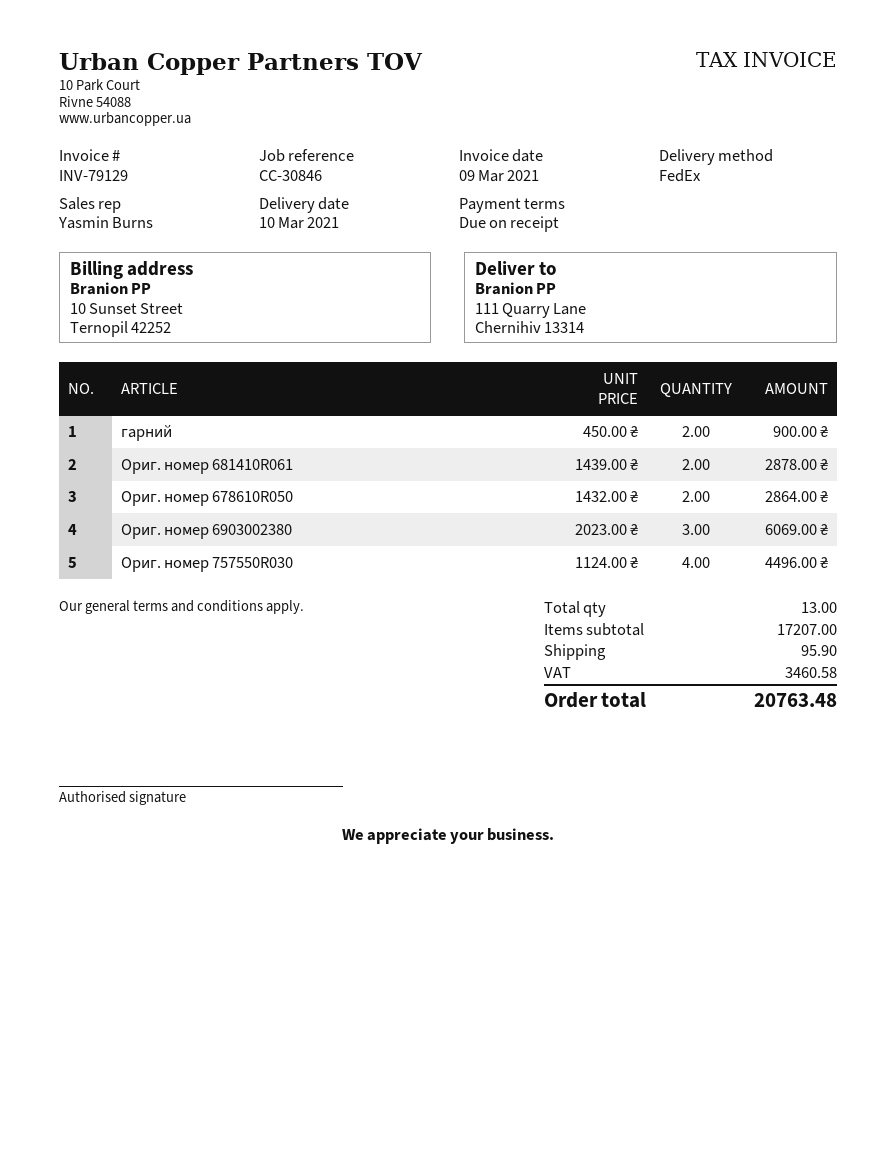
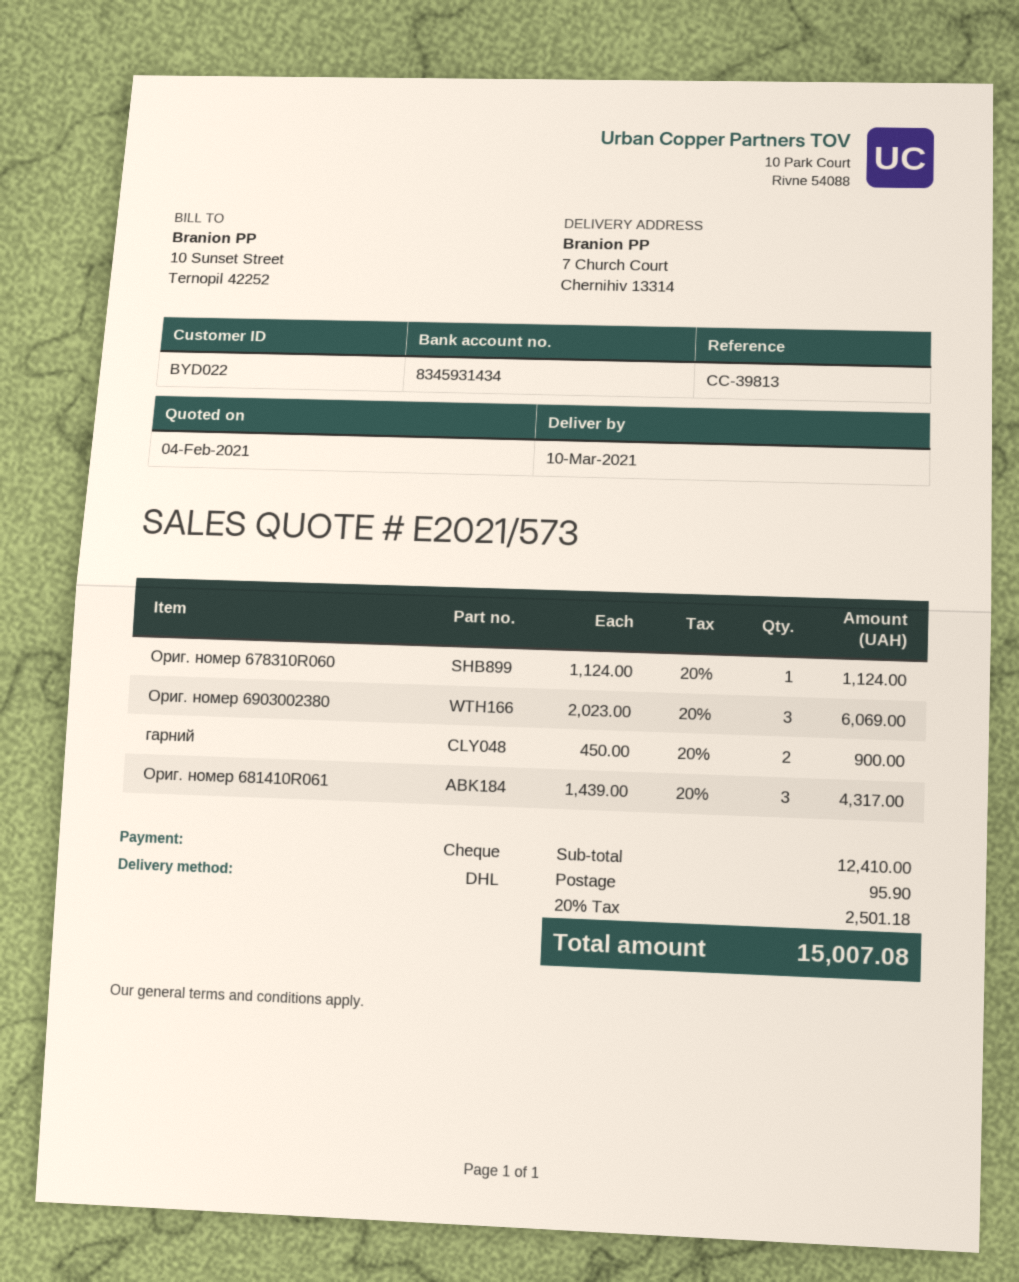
reference: CC-30846 -> CC-39813
shipping method: FedEx -> DHL
ship to: 111 Quarry Lane, Chernihiv 13314 -> 7 Church Court, Chernihiv 13314
Ориг. номер 681410R061: 2 x 1439.00 = 2878.00 -> 3 x 1439.00 = 4317.00
Ориг. номер 678610R050: 2 x 1432.00 = 2864.00 -> none
Ориг. номер 757550R030: 4 x 1124.00 = 4496.00 -> none
Ориг. номер 678310R060: none -> 1 x 1124.00 = 1124.00
subtotal: 17207.00 -> 12410.00
tax: 3460.58 -> 2501.18
total: 20763.48 -> 15007.08

